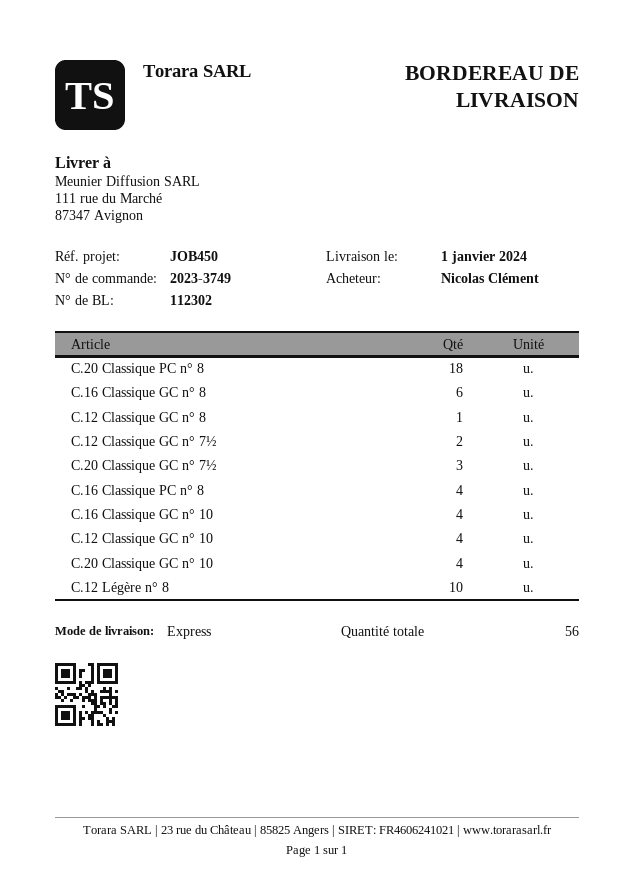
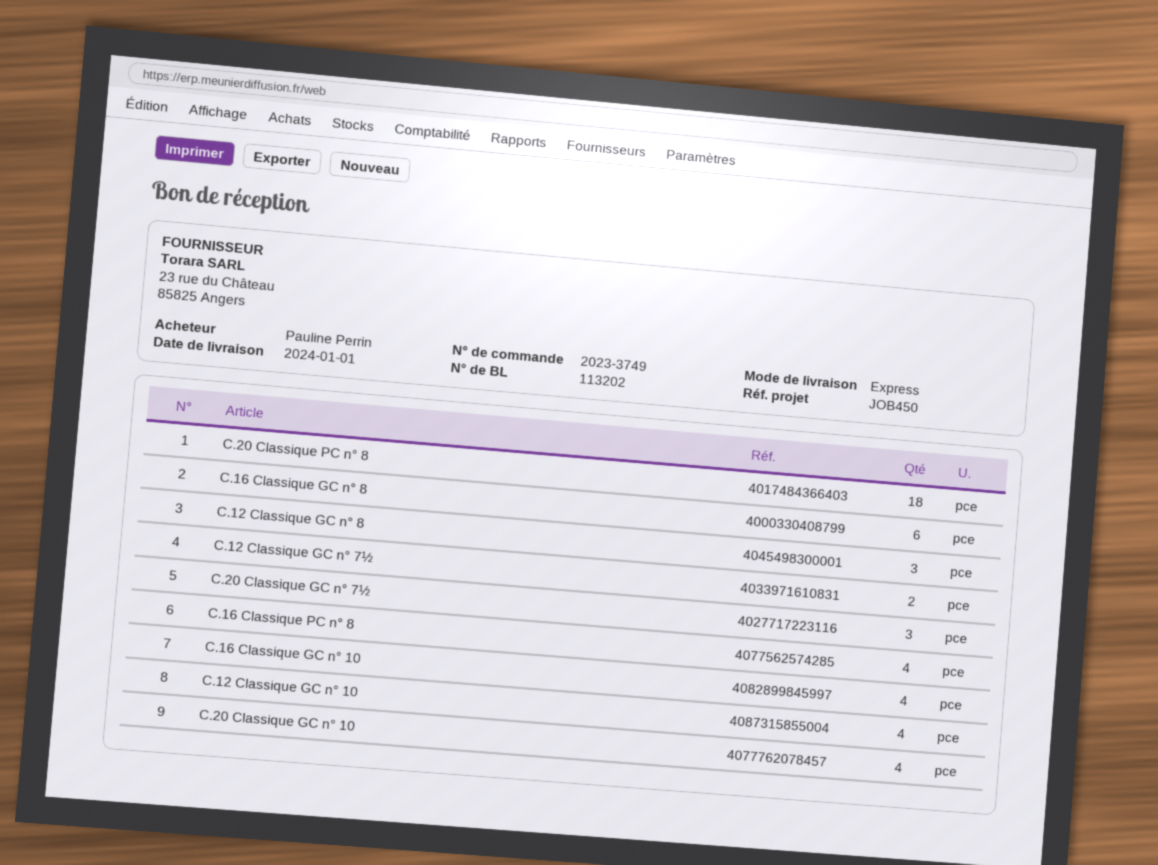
delivery note number: 112302 -> 113202
ordered by: Nicolas Clément -> Pauline Perrin
C.12 Classique GC n° 8: 1 -> 3
C.12 Légère n° 8: 10 -> none

